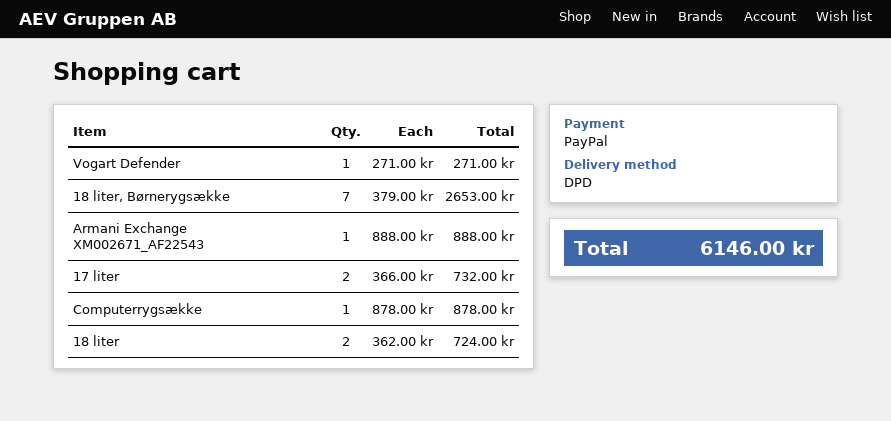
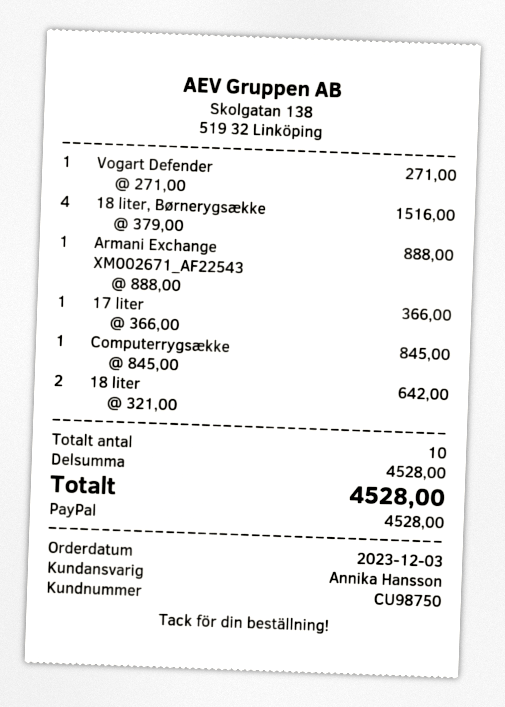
18 liter, Børnerygsække: 7 x 379.00 = 2653.00 -> 4 x 379.00 = 1516.00
17 liter: 2 x 366.00 = 732.00 -> 1 x 366.00 = 366.00
Computerrygsække: 1 x 878.00 = 878.00 -> 1 x 845.00 = 845.00
18 liter: 2 x 362.00 = 724.00 -> 2 x 321.00 = 642.00
total: 6146.00 -> 4528.00

